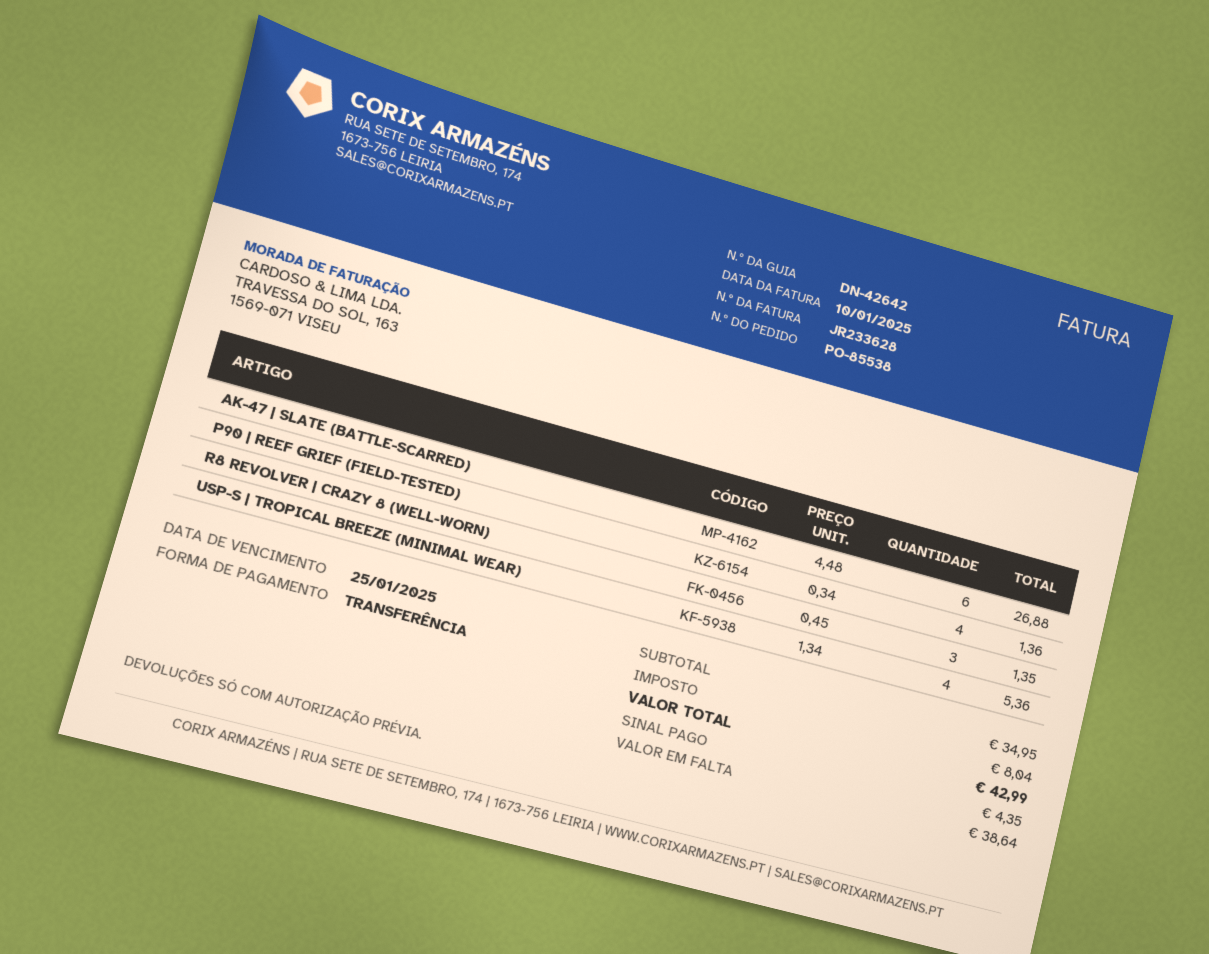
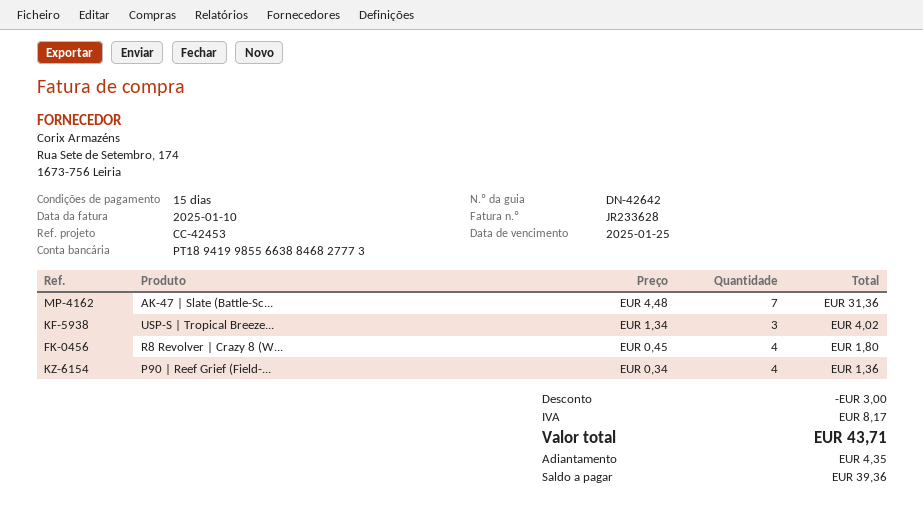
AK-47 | SLATE (BATTLE-SCARRED): 6 x 4.48 = 26.88 -> 7 x 4.48 = 31.36
R8 REVOLVER | CRAZY 8 (WELL-WORN): 3 x 0.45 = 1.35 -> 4 x 0.45 = 1.80
USP-S | TROPICAL BREEZE (MINIMAL WEAR): 4 x 1.34 = 5.36 -> 3 x 1.34 = 4.02
discount: none -> 3.00
tax: 8.04 -> 8.17
total: 42.99 -> 43.71
balance: 38.64 -> 39.36

